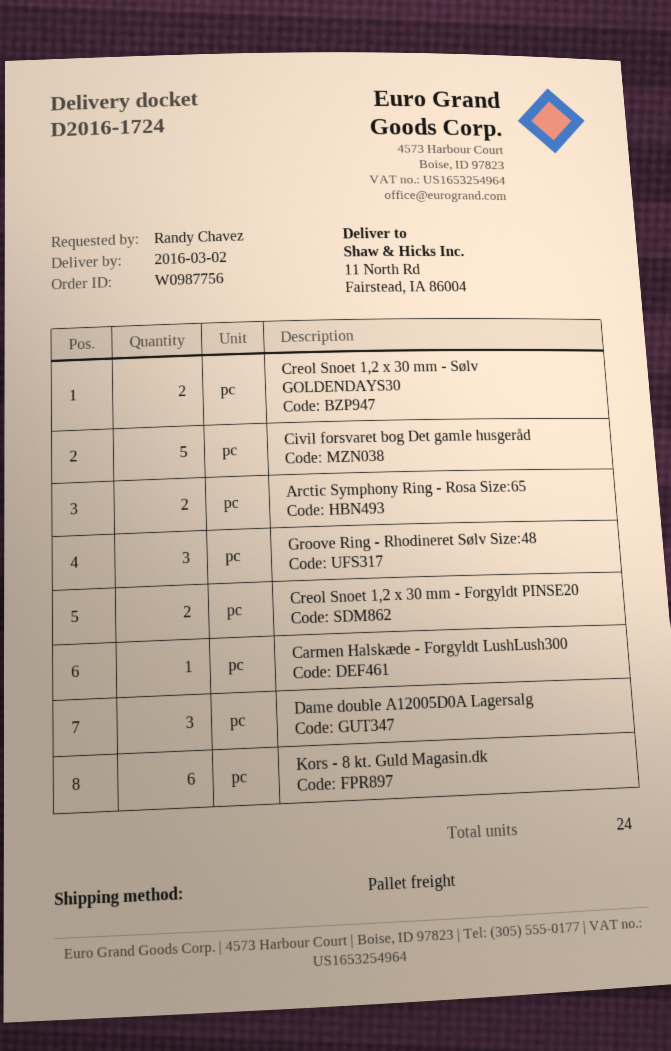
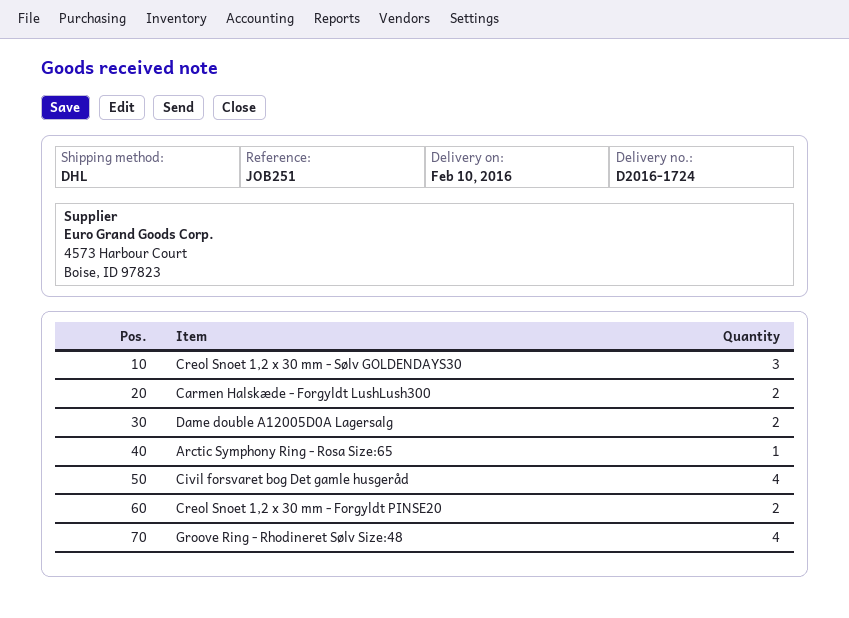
delivery date: 2016-03-02 -> 2016-02-10
shipping method: pallet freight -> DHL
Creol Snoet 1,2 x 30 mm - Sølv GOLDENDAYS30: 2 -> 3
Civil forsvaret bog Det gamle husgeråd: 5 -> 4
Arctic Symphony Ring - Rosa Size:65: 2 -> 1
Groove Ring - Rhodineret Sølv Size:48: 3 -> 4
Carmen Halskæde - Forgyldt LushLush300: 1 -> 2
Dame double A12005D0A Lagersalg: 3 -> 2
Kors - 8 kt. Guld Magasin.dk: 6 -> none

